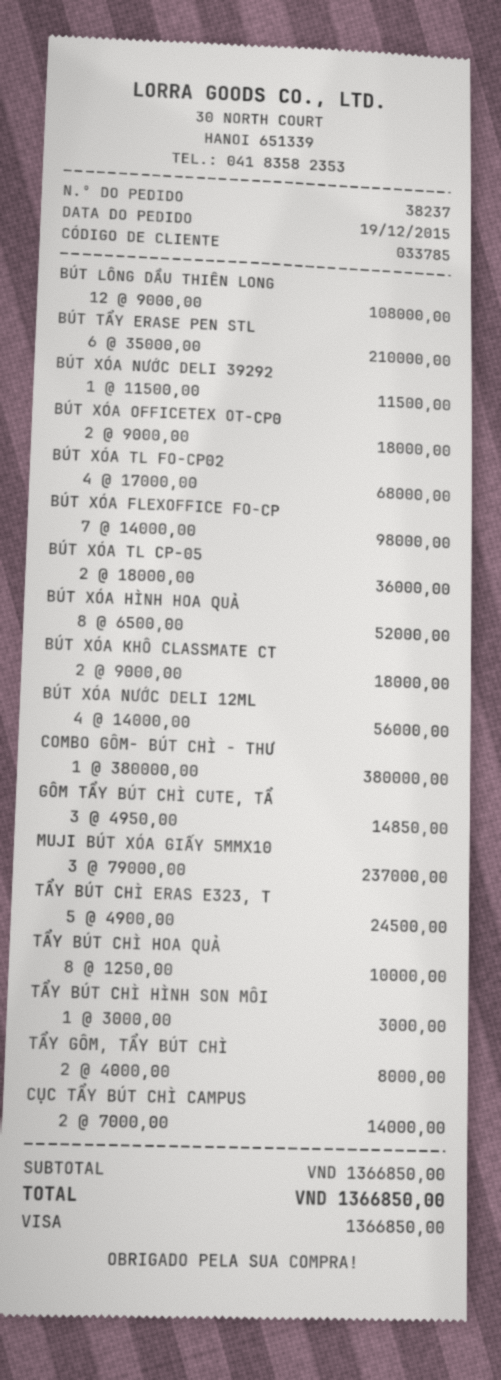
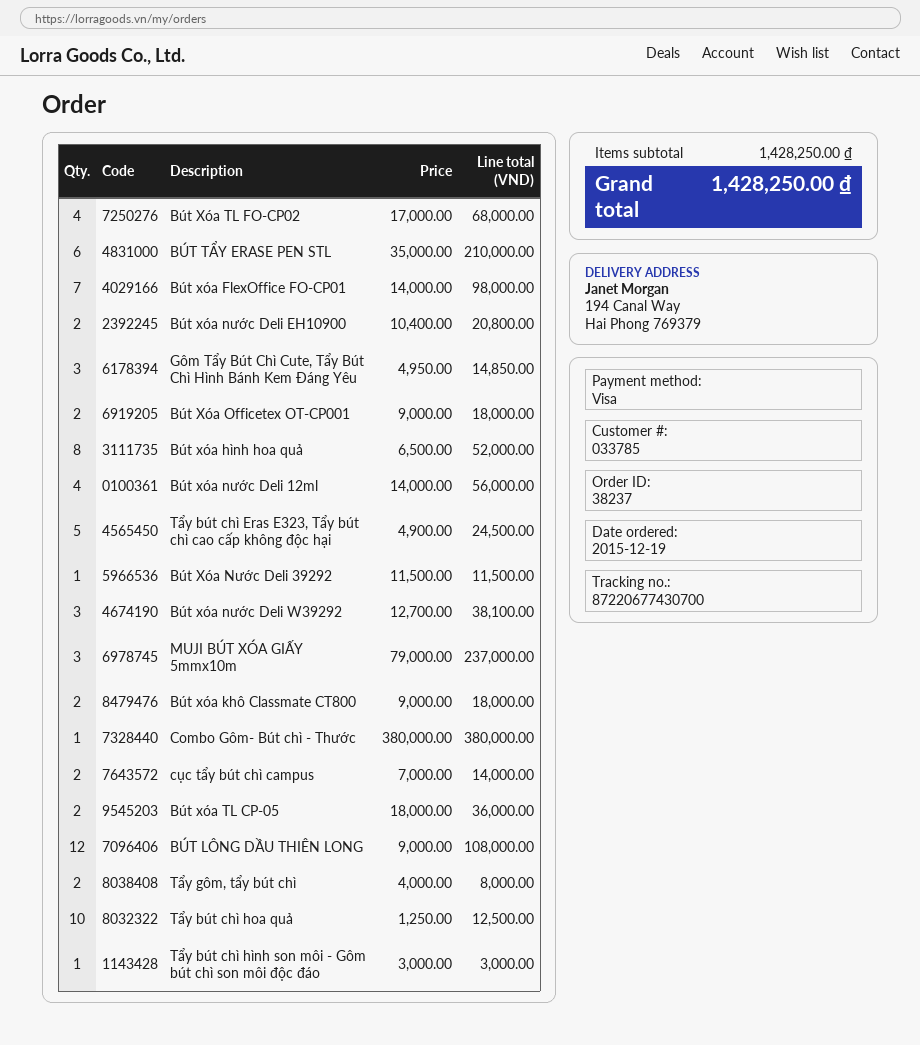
TẨY BÚT CHÌ HOA QUẢ: 8 x 1250.00 = 10000.00 -> 10 x 1250.00 = 12500.00
Bút xóa nước Deli EH10900: none -> 2 x 10400.00 = 20800.00
Bút xóa nước Deli W39292: none -> 3 x 12700.00 = 38100.00
subtotal: 1366850.00 -> 1428250.00
total: 1366850.00 -> 1428250.00

